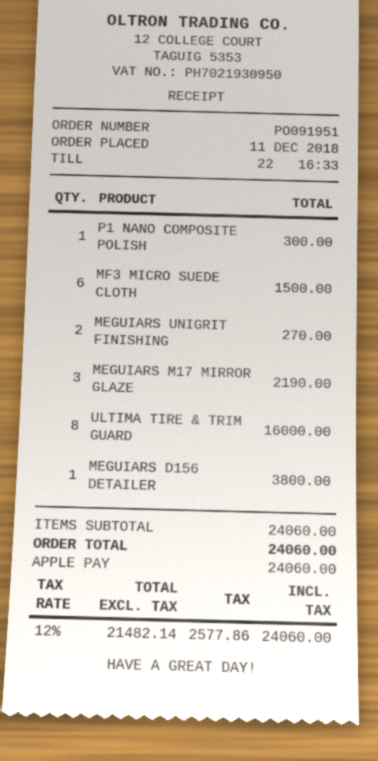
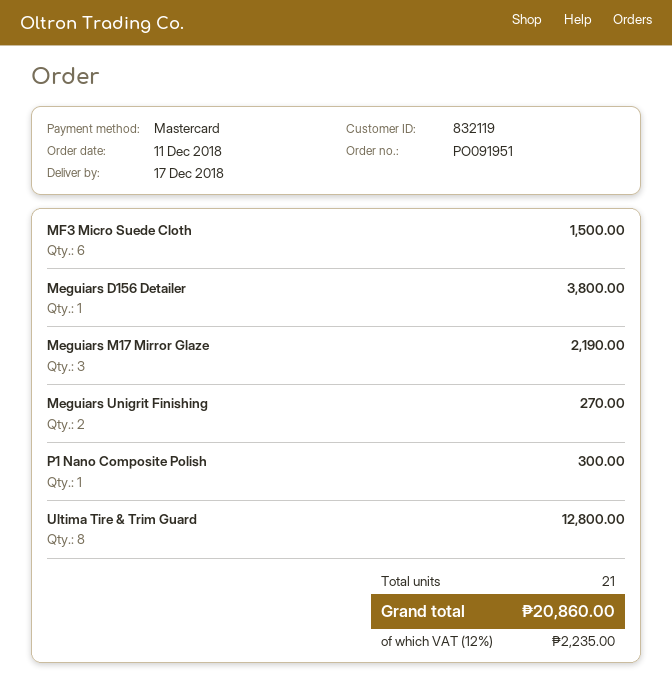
payment method: Apple Pay -> Mastercard
ULTIMA TIRE & TRIM GUARD: 8 for 16000.00 -> 8 for 12800.00
tax: 12% = 2577.86 -> 12% = 2235.00
total: 24060.00 -> 20860.00

